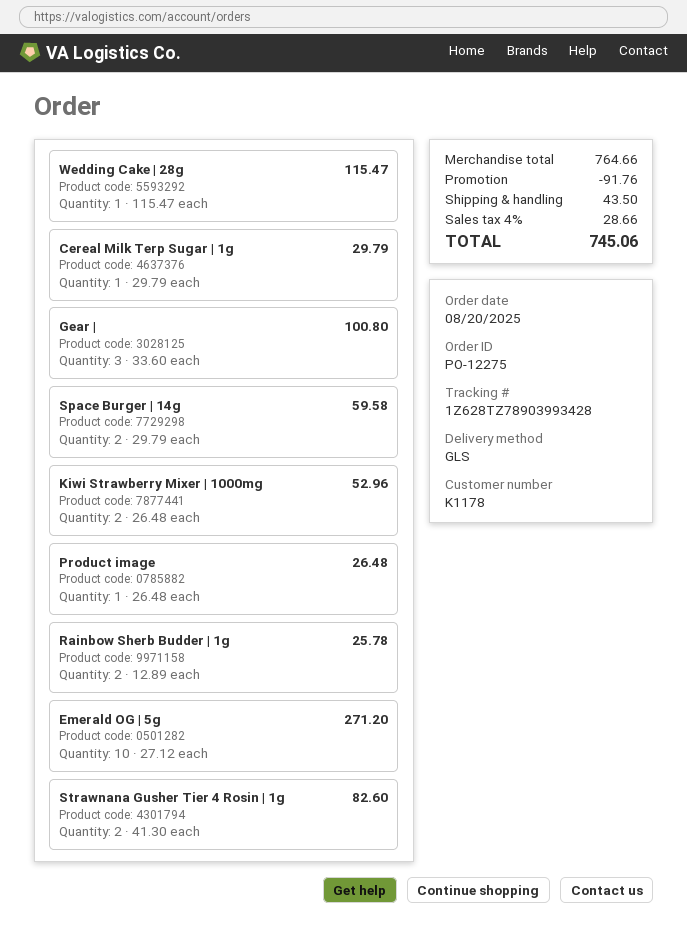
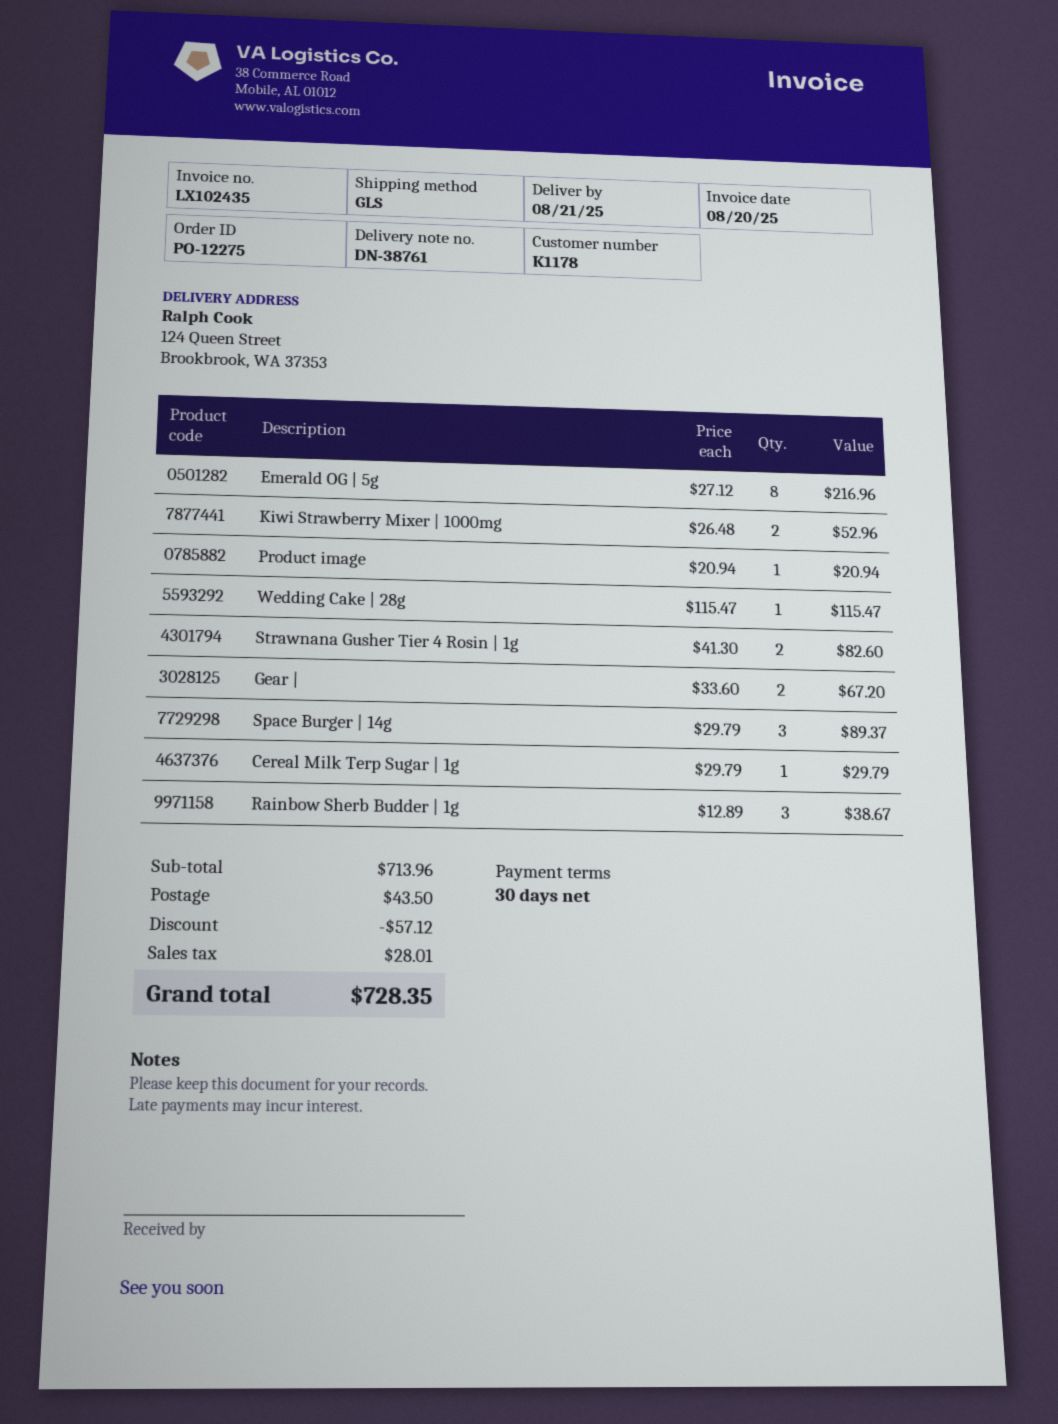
Gear |: 3 x 33.60 = 100.80 -> 2 x 33.60 = 67.20
Space Burger | 14g: 2 x 29.79 = 59.58 -> 3 x 29.79 = 89.37
Product image: 1 x 26.48 = 26.48 -> 1 x 20.94 = 20.94
Rainbow Sherb Budder | 1g: 2 x 12.89 = 25.78 -> 3 x 12.89 = 38.67
Emerald OG | 5g: 10 x 27.12 = 271.20 -> 8 x 27.12 = 216.96
subtotal: 764.66 -> 713.96
discount: 91.76 -> 57.12
tax: 28.66 -> 28.01
total: 745.06 -> 728.35

